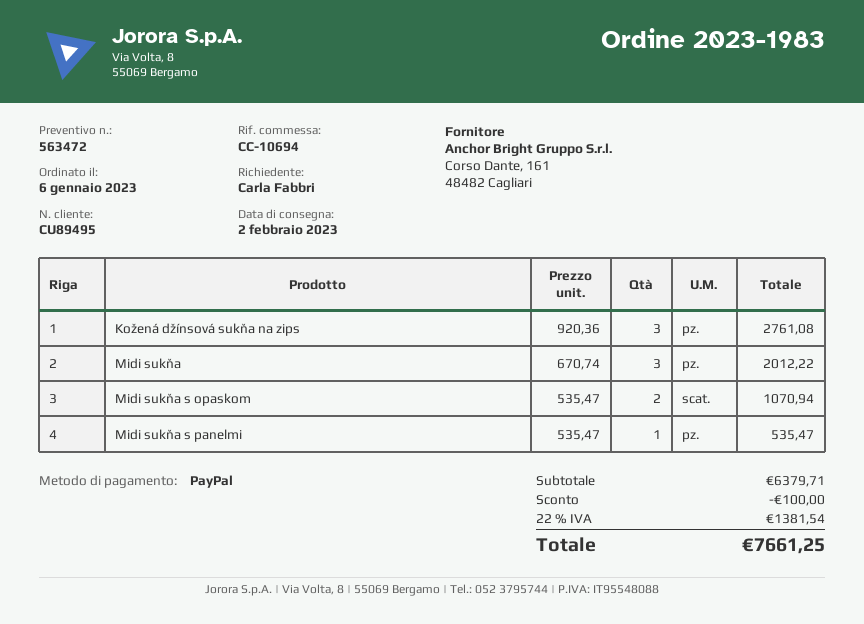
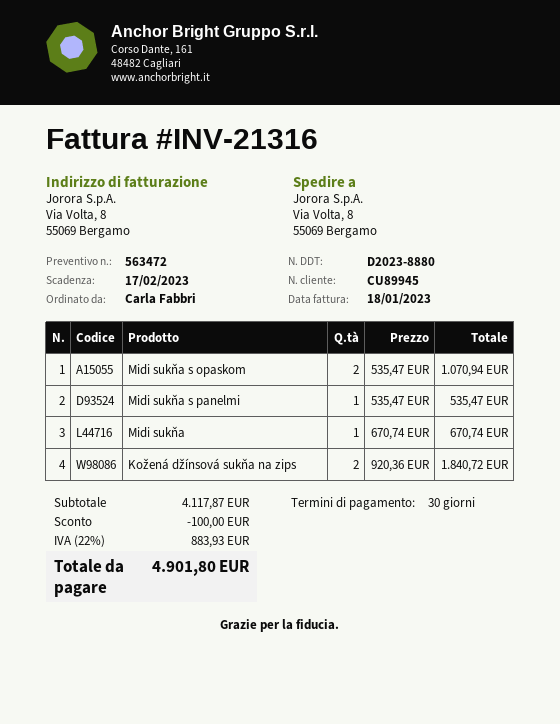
customer number: CU89495 -> CU89945
Kožená džínsová sukňa na zips: 3 x 920.36 = 2761.08 -> 2 x 920.36 = 1840.72
Midi sukňa: 3 x 670.74 = 2012.22 -> 1 x 670.74 = 670.74
subtotal: 6379.71 -> 4117.87
tax: 22% = 1381.54 -> 22% = 883.93
total: 7661.25 -> 4901.80

